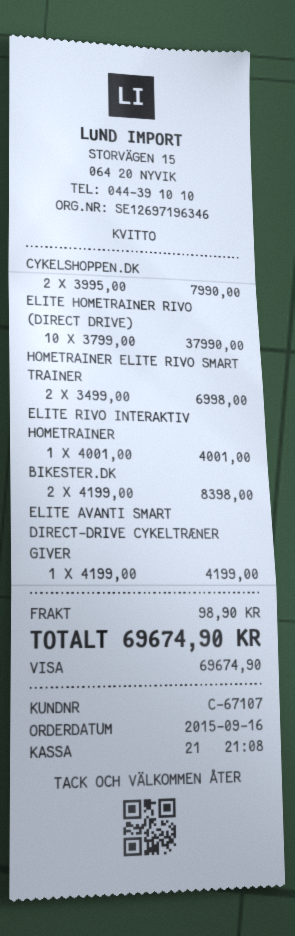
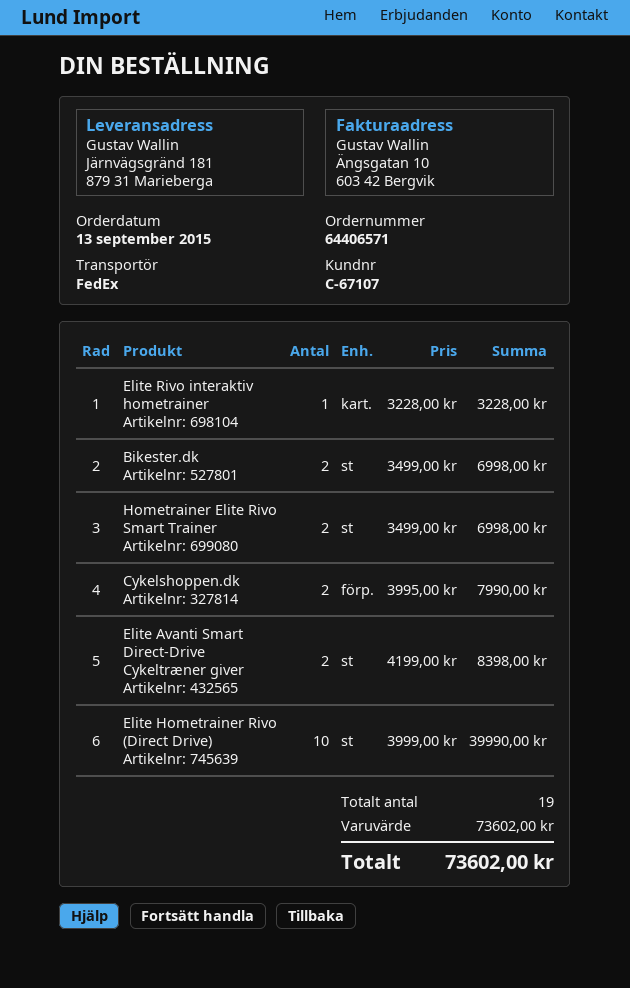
order date: 2015-09-16 -> 2015-09-13
ELITE HOMETRAINER RIVO (DIRECT DRIVE): 10 x 3799.00 = 37990.00 -> 10 x 3999.00 = 39990.00
ELITE RIVO INTERAKTIV HOMETRAINER: 1 x 4001.00 = 4001.00 -> 1 x 3228.00 = 3228.00
BIKESTER.DK: 2 x 4199.00 = 8398.00 -> 2 x 3499.00 = 6998.00
ELITE AVANTI SMART DIRECT-DRIVE CYKELTRÆNER GIVER: 1 x 4199.00 = 4199.00 -> 2 x 4199.00 = 8398.00
shipping: 98.90 -> none
total: 69674.90 -> 73602.00

